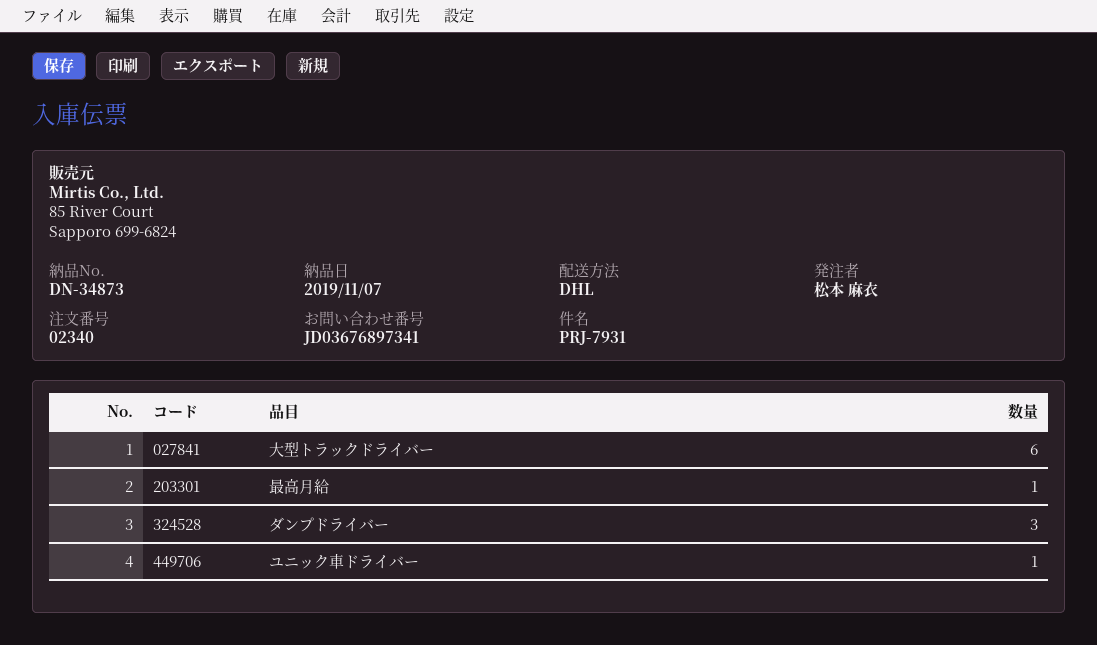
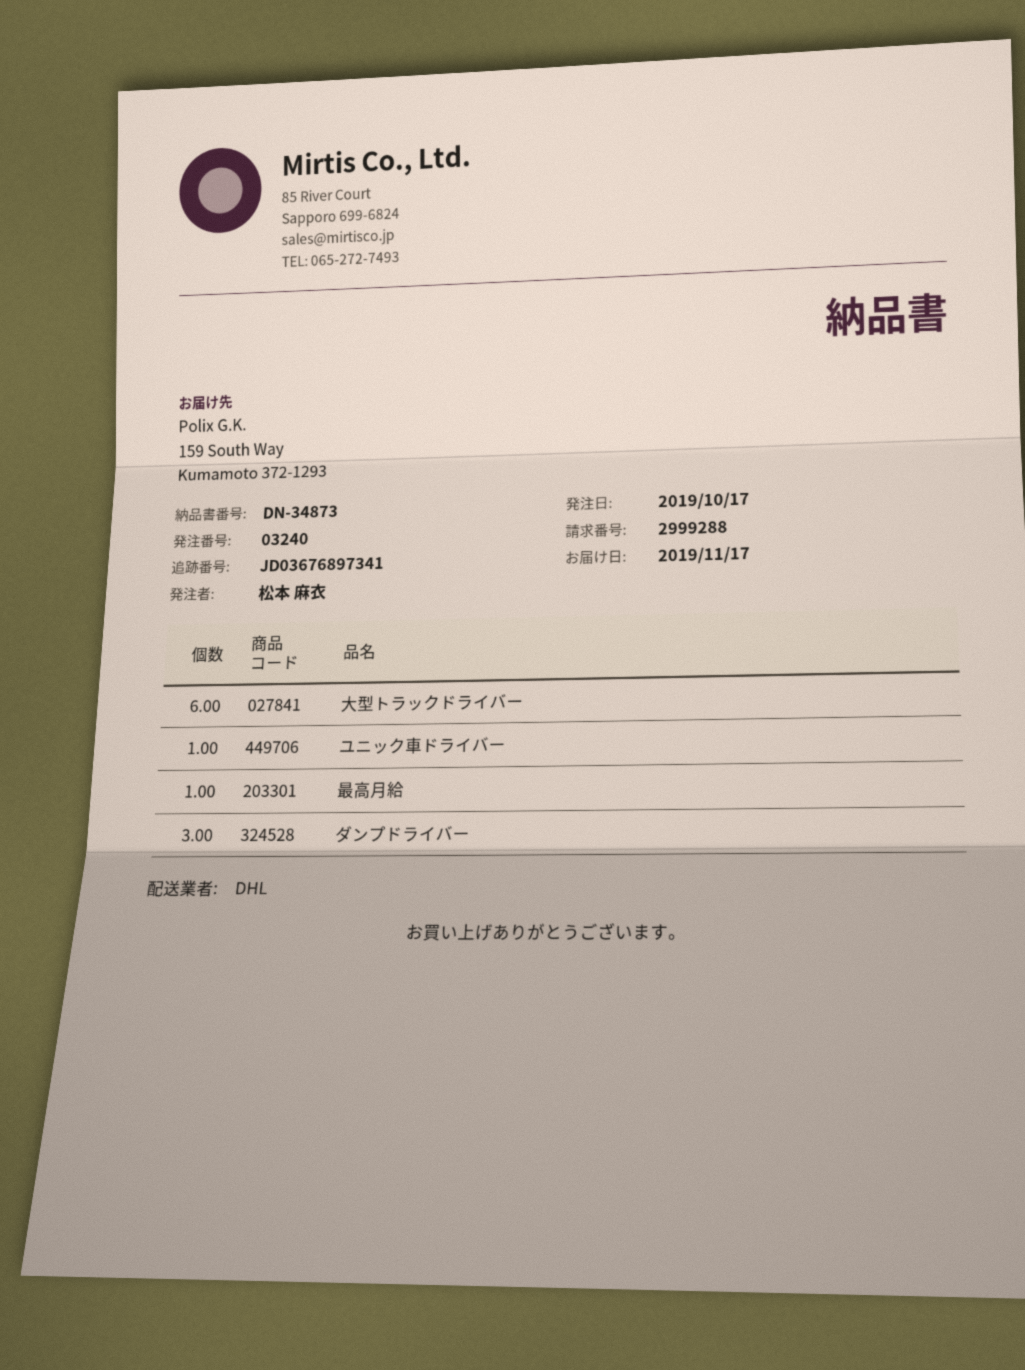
order number: 02340 -> 03240
delivery date: 2019-11-07 -> 2019-11-17

